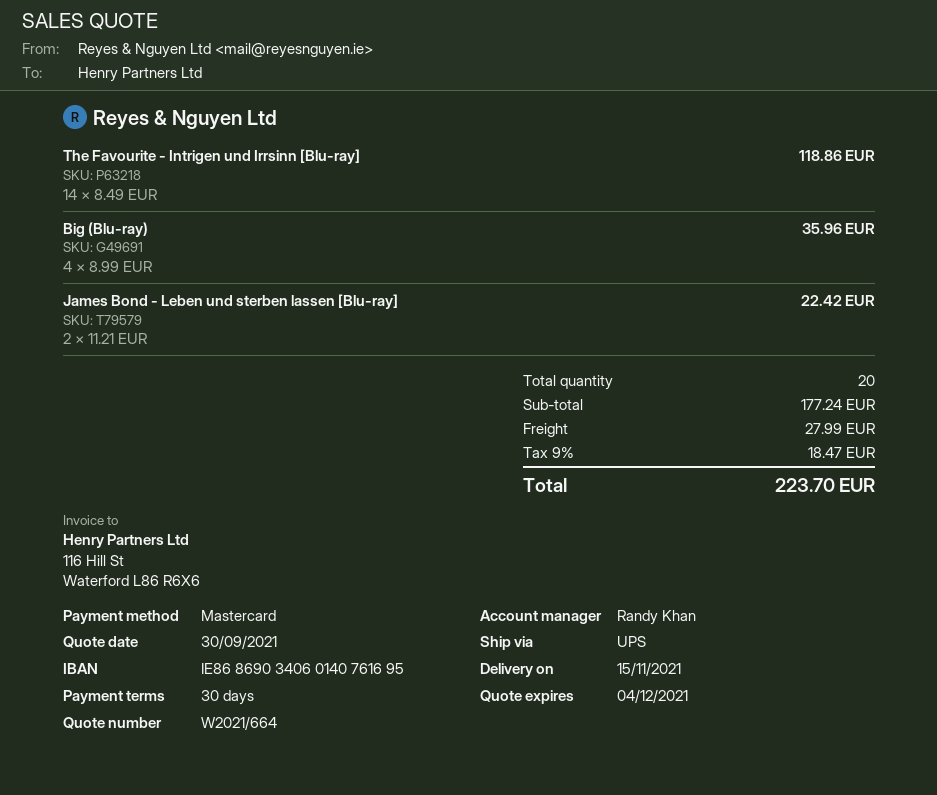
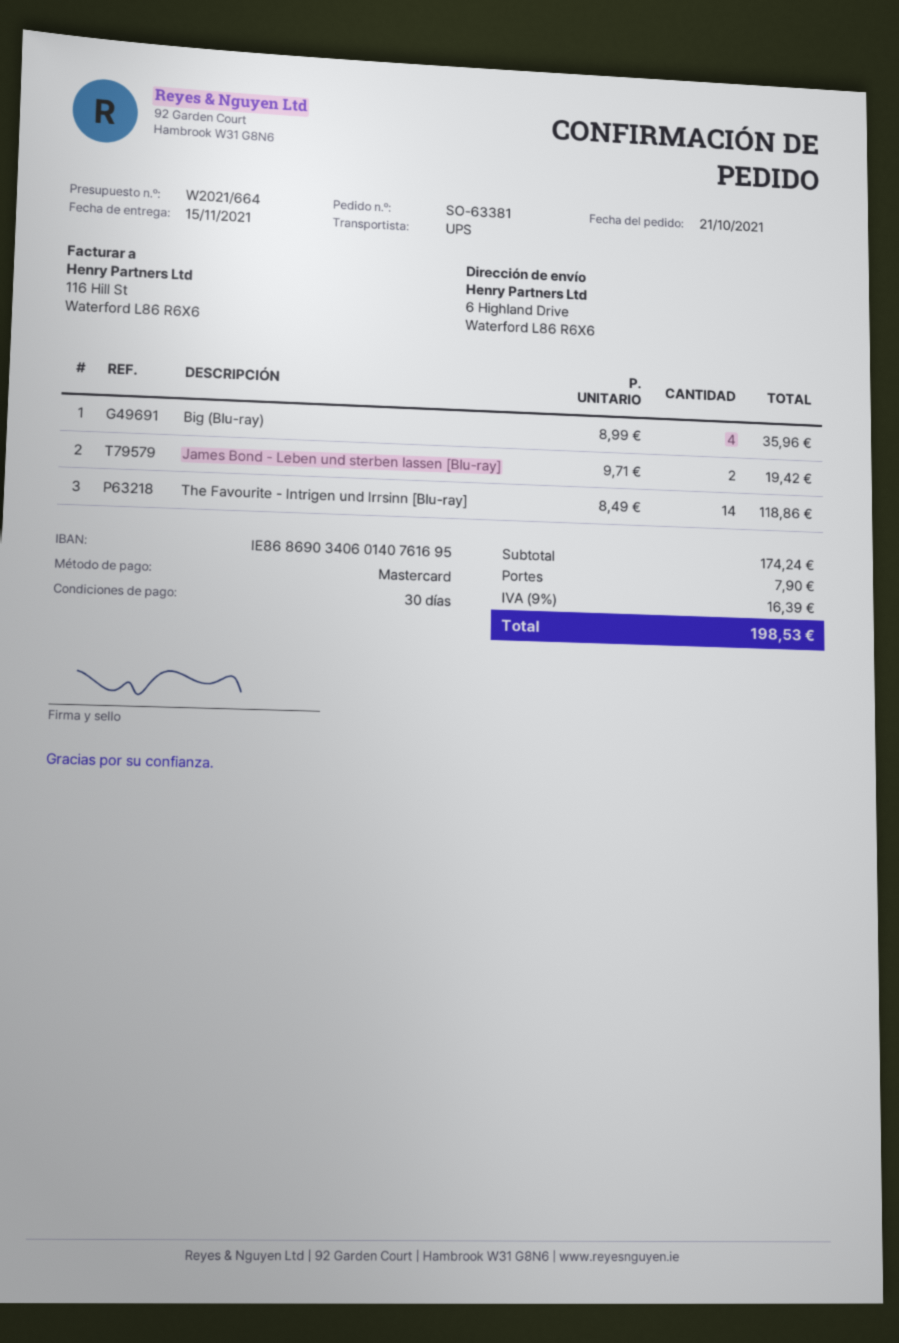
James Bond - Leben und sterben lassen [Blu-ray]: 2 x 11.21 = 22.42 -> 2 x 9.71 = 19.42
subtotal: 177.24 -> 174.24
shipping: 27.99 -> 7.90
tax: 9% = 18.47 -> 9% = 16.39
total: 223.70 -> 198.53

